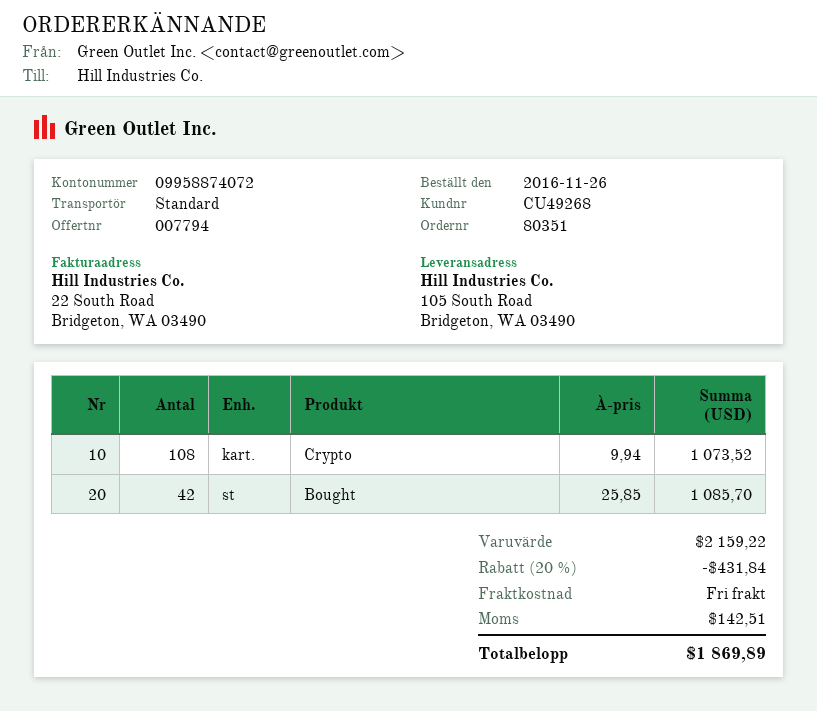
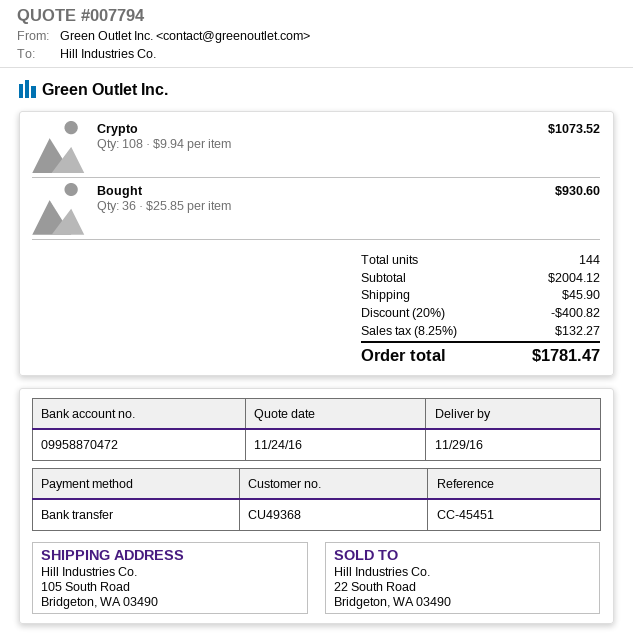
customer number: CU49268 -> CU49368
bank account: 09958874072 -> 09958870472
Bought: 42 x 25.85 = 1085.70 -> 36 x 25.85 = 930.60
subtotal: 2159.22 -> 2004.12
discount: 20% = 431.84 -> 20% = 400.82
shipping: 0.00 -> 45.90
tax: 142.51 -> 132.27
total: 1869.89 -> 1781.47

